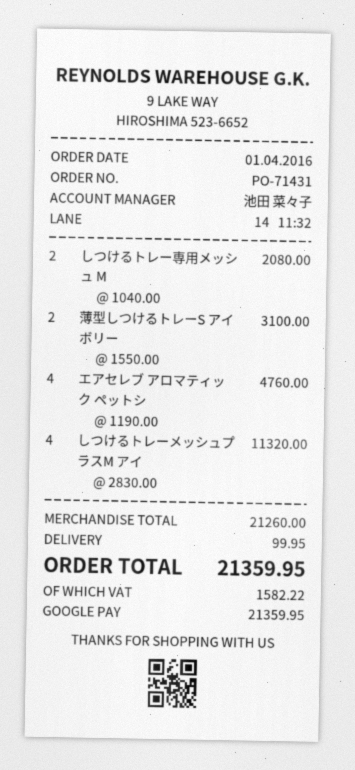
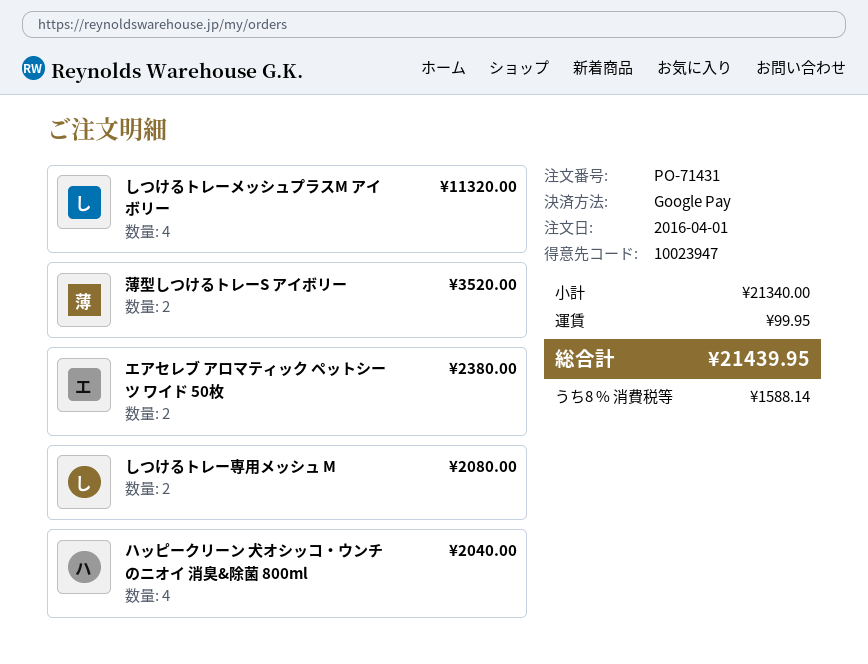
薄型しつけるトレーS アイボリー: 2 for 3100.00 -> 2 for 3520.00
エアセレブ アロマティック ペットシ: 4 for 4760.00 -> 2 for 2380.00
ハッピークリーン 犬オシッコ・ウンチのニオイ 消臭&除菌 800ml: none -> 4 for 2040.00
subtotal: 21260.00 -> 21340.00
tax: 1582.22 -> 1588.14
total: 21359.95 -> 21439.95

